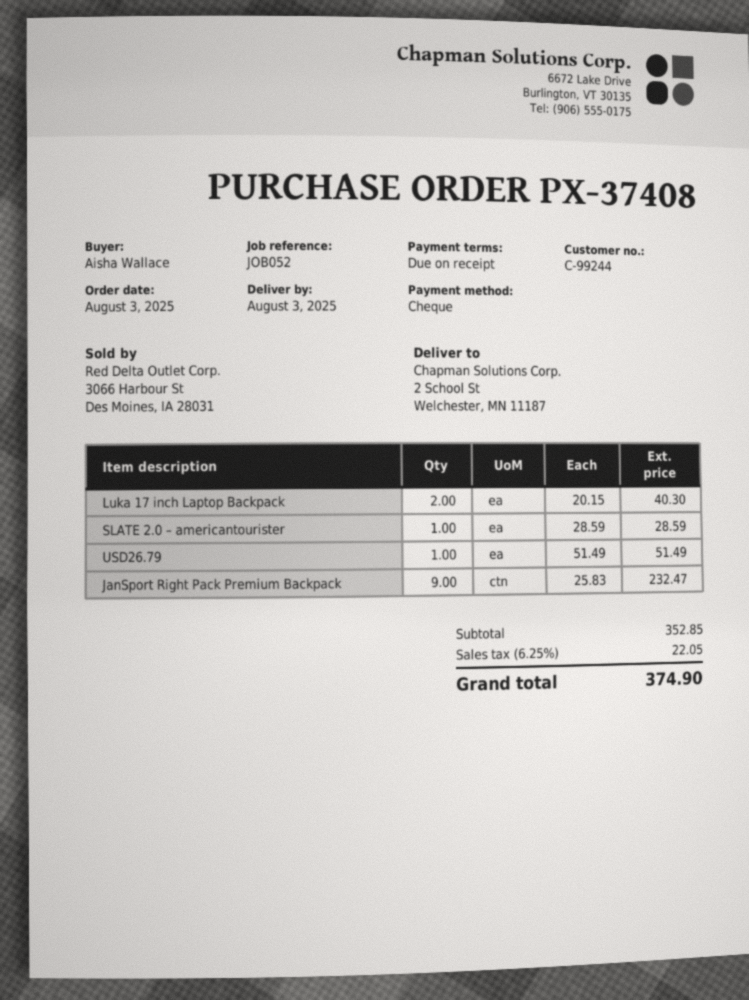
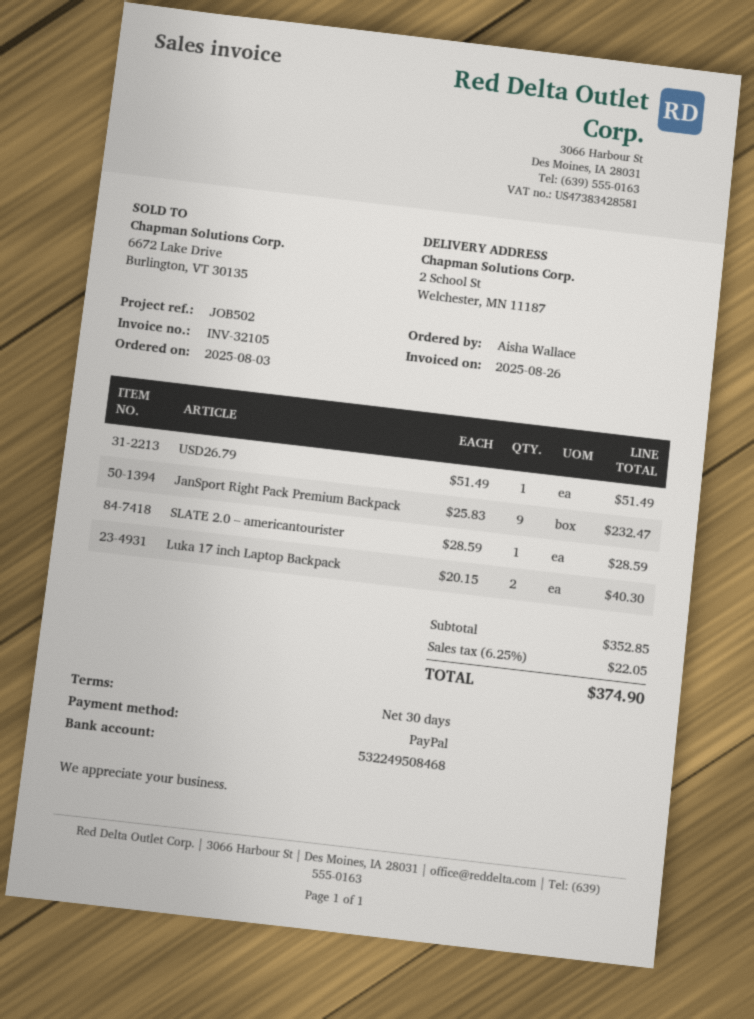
payment terms: on receipt -> 30 days
reference: JOB052 -> JOB502
payment method: cheque -> PayPal

